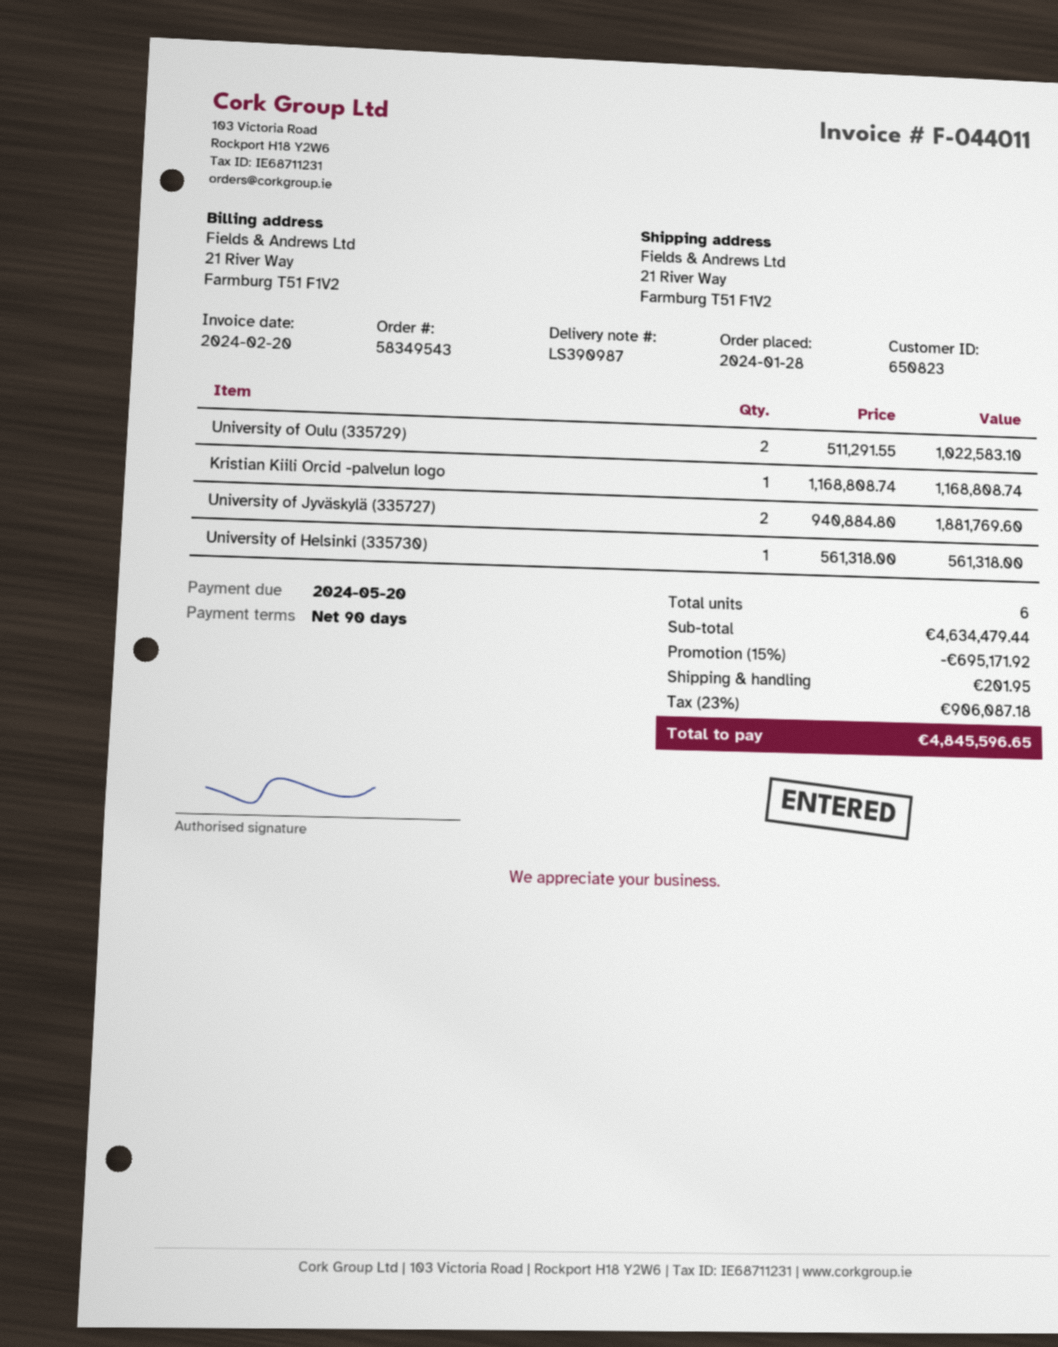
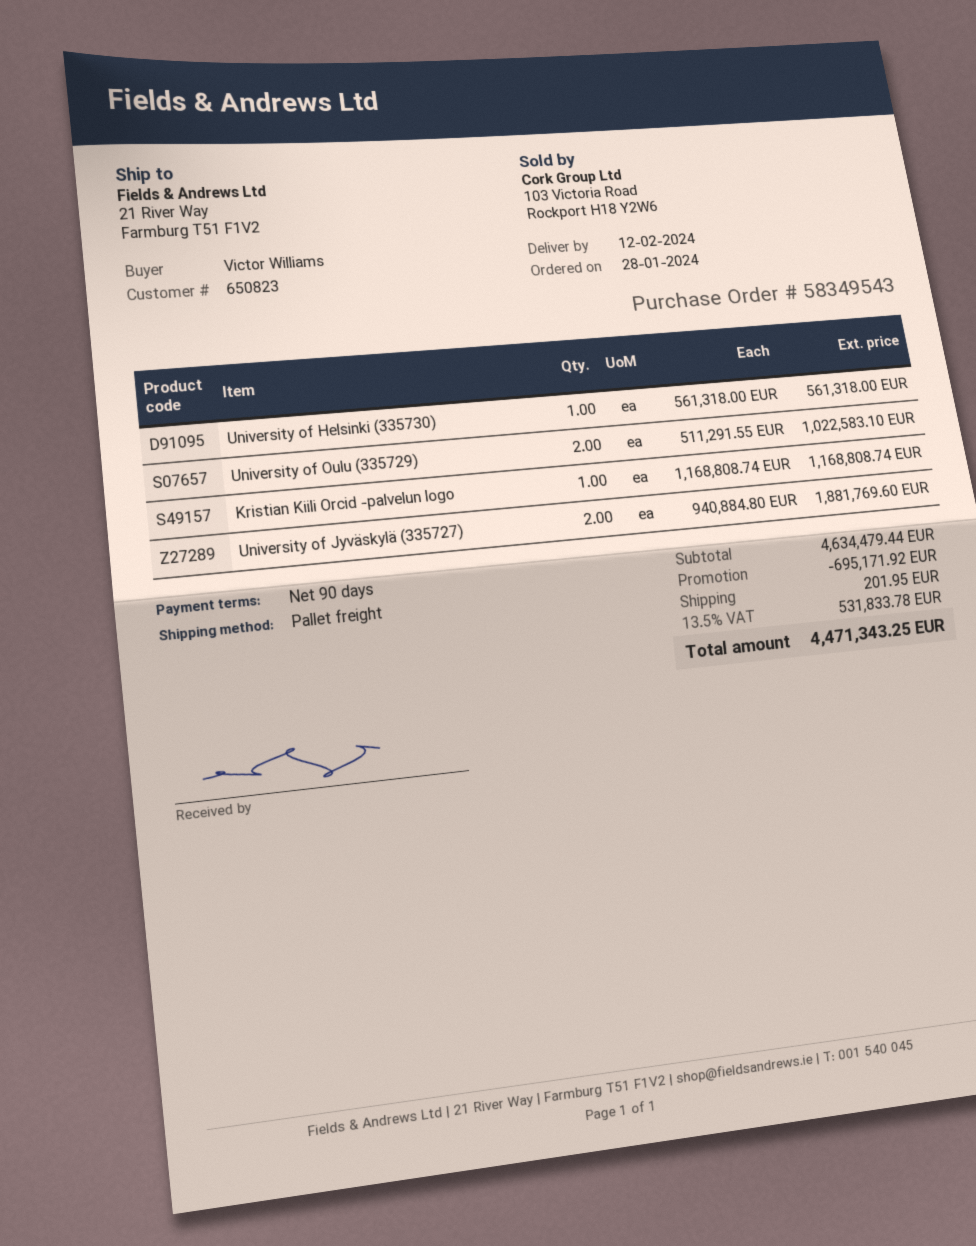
tax: 23% = 906087.18 -> 13.5% = 531833.78
total: 4845596.65 -> 4471343.25

